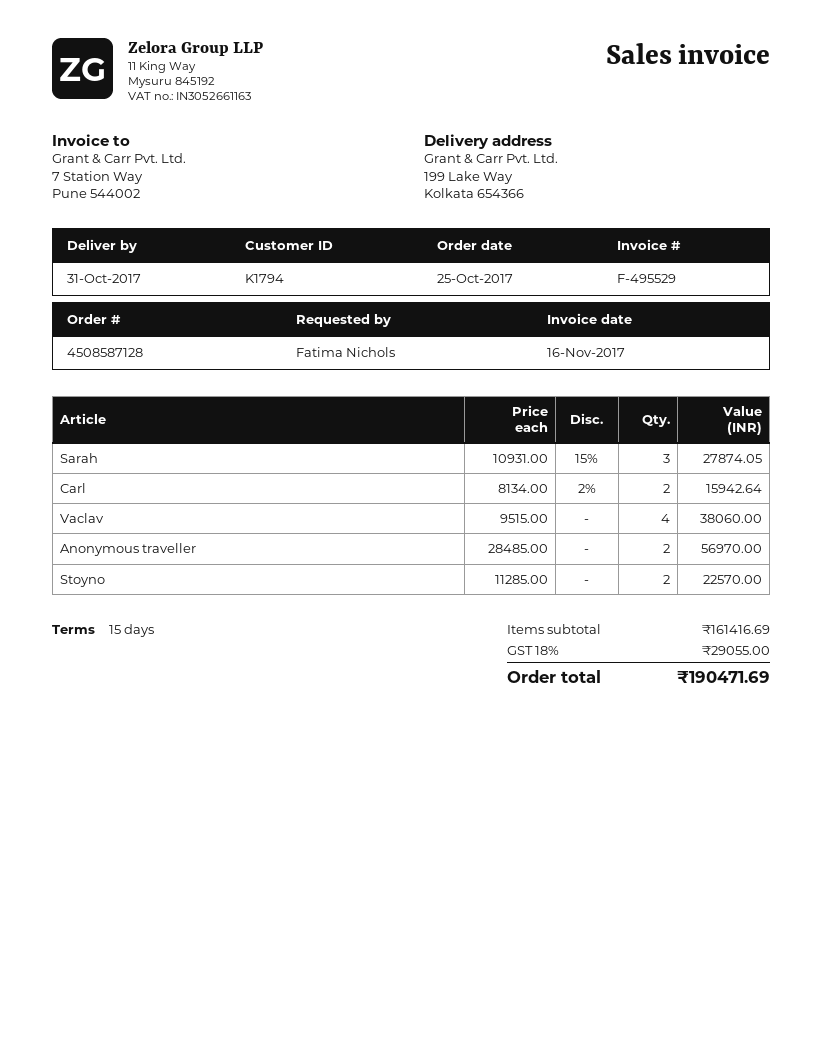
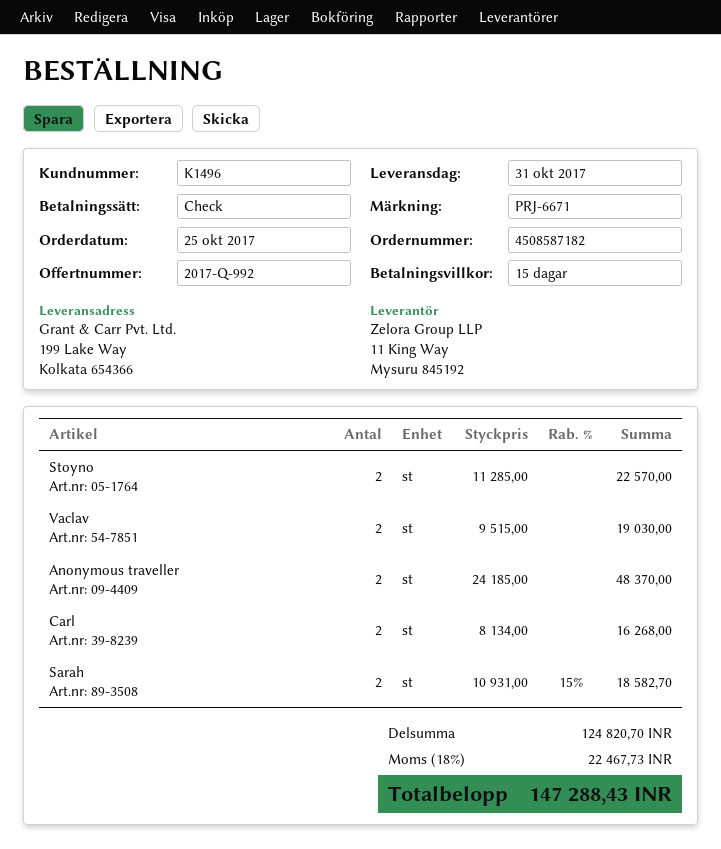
order number: 4508587128 -> 4508587182
customer number: K1794 -> K1496
Sarah: 3 x 10931.00 - 15% = 27874.05 -> 2 x 10931.00 - 15% = 18582.70
Carl: 2 x 8134.00 - 2% = 15942.64 -> 2 x 8134.00 = 16268.00
Vaclav: 4 x 9515.00 = 38060.00 -> 2 x 9515.00 = 19030.00
Anonymous traveller: 2 x 28485.00 = 56970.00 -> 2 x 24185.00 = 48370.00
subtotal: 161416.69 -> 124820.70
tax: 18% = 29055.00 -> 18% = 22467.73
total: 190471.69 -> 147288.43

